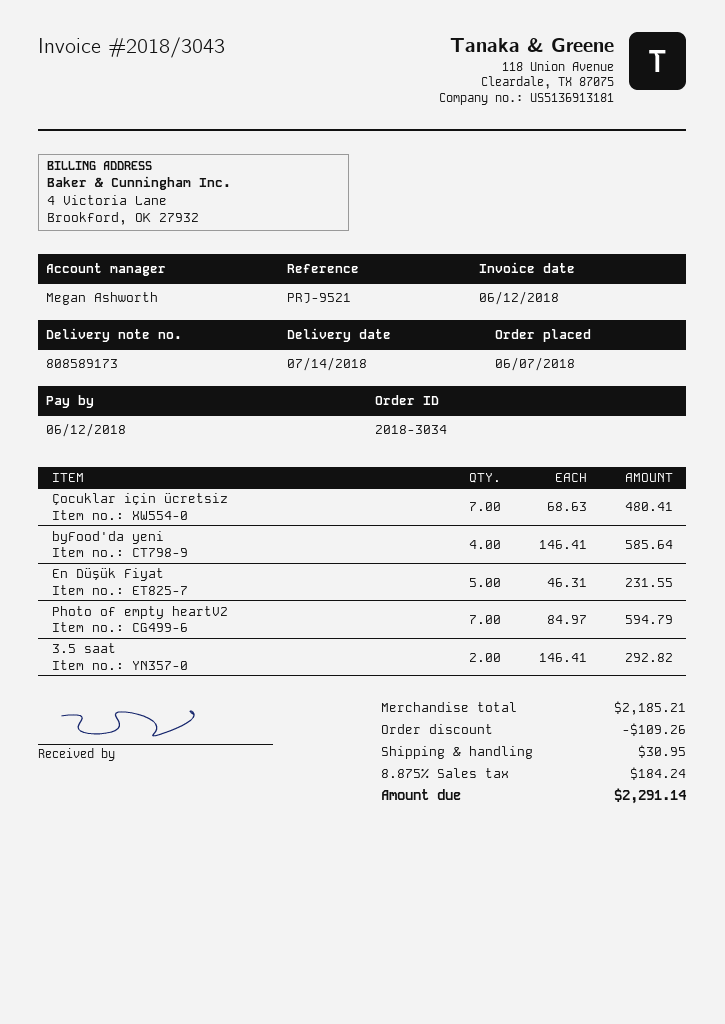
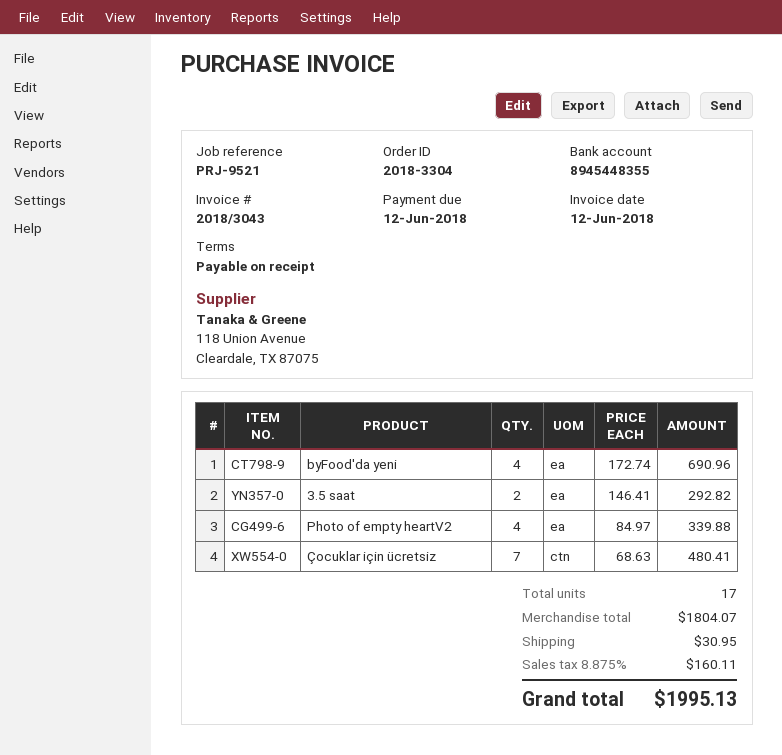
order number: 2018-3034 -> 2018-3304
byFood'da yeni: 4 x 146.41 = 585.64 -> 4 x 172.74 = 690.96
En Düşük Fiyat: 5 x 46.31 = 231.55 -> none
Photo of empty heartV2: 7 x 84.97 = 594.79 -> 4 x 84.97 = 339.88
subtotal: 2185.21 -> 1804.07
discount: 109.26 -> none
tax: 8.875% = 184.24 -> 8.875% = 160.11
total: 2291.14 -> 1995.13

